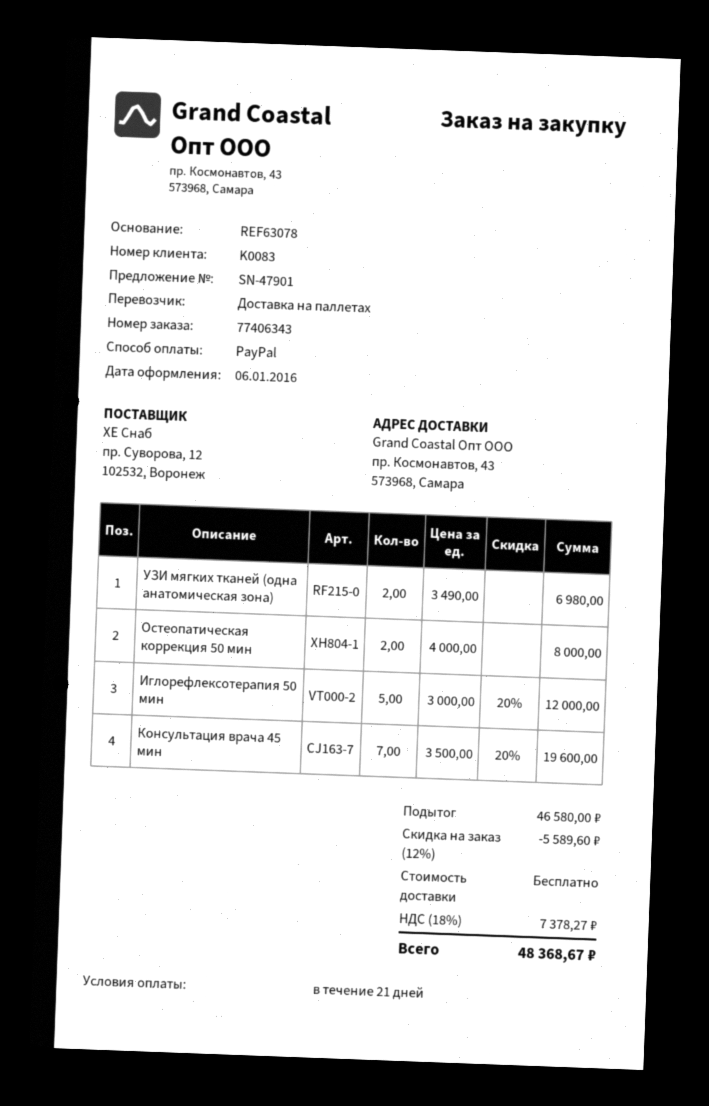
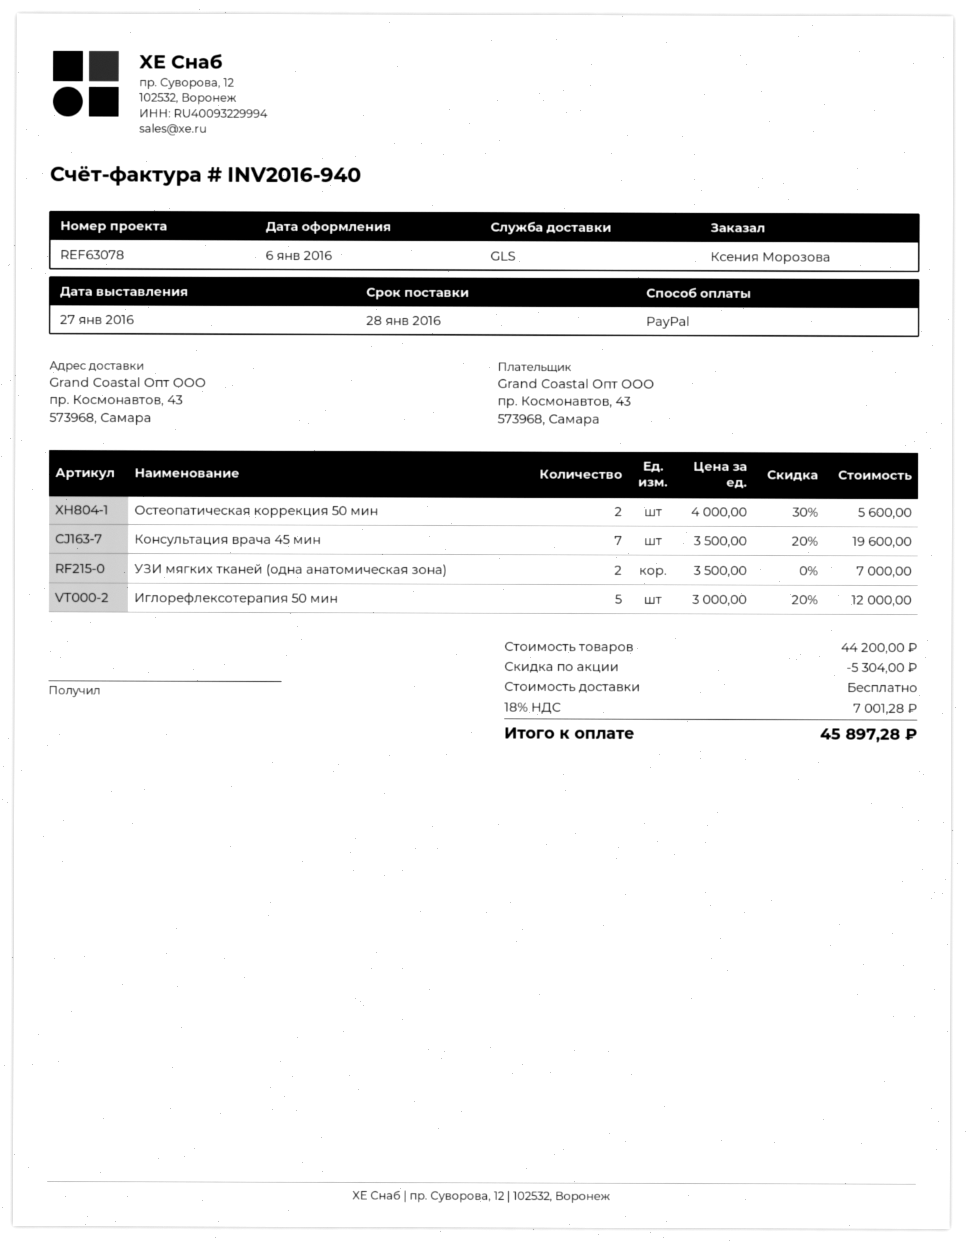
shipping method: pallet freight -> GLS
УЗИ мягких тканей (одна анатомическая зона): 2 x 3490.00 = 6980.00 -> 2 x 3500.00 = 7000.00
Остеопатическая коррекция 50 мин: 2 x 4000.00 = 8000.00 -> 2 x 4000.00 - 30% = 5600.00
subtotal: 46580.00 -> 44200.00
discount: 5589.60 -> 5304.00
tax: 18% = 7378.27 -> 18% = 7001.28
total: 48368.67 -> 45897.28

